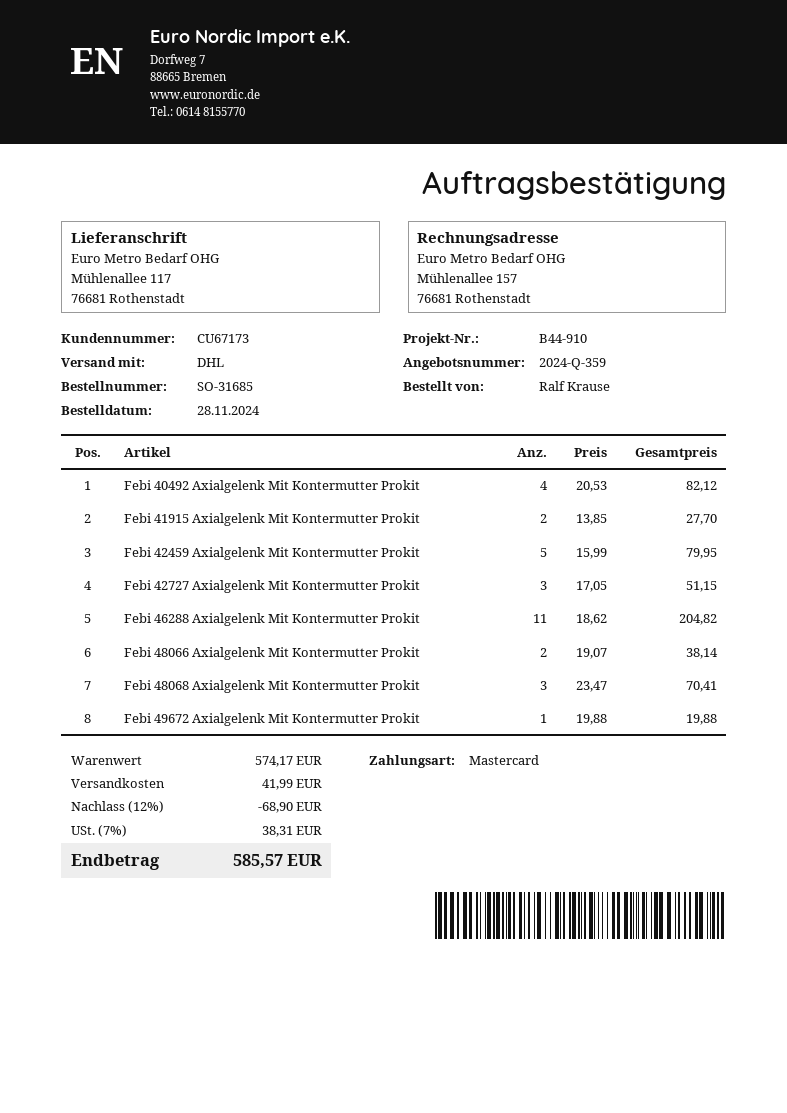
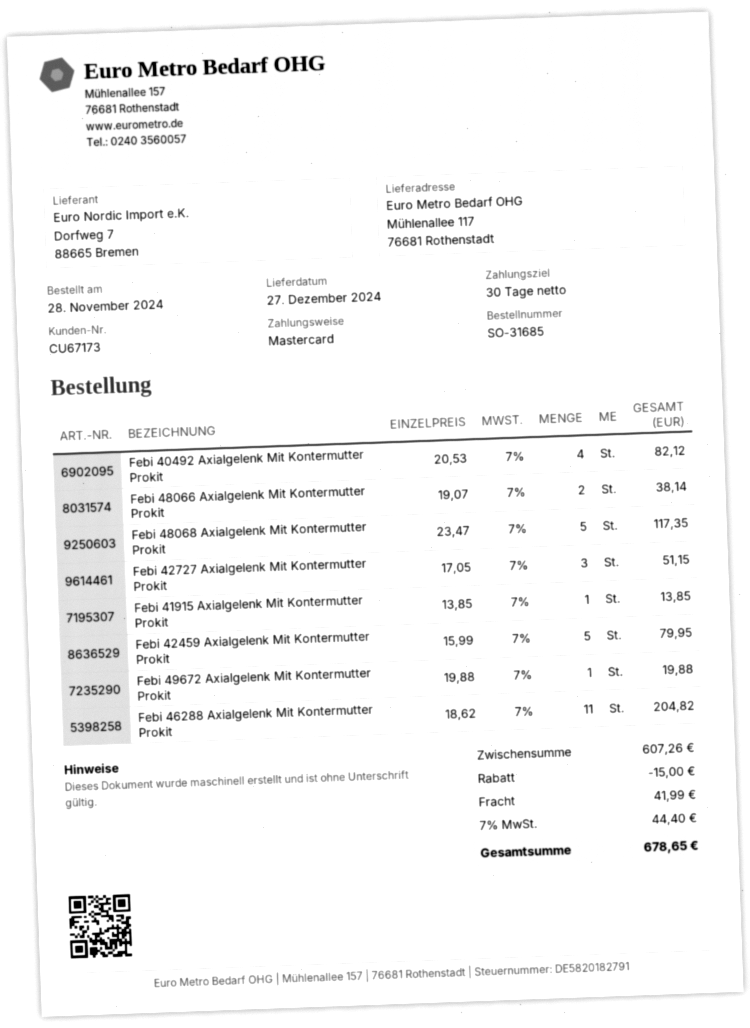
Febi 41915 Axialgelenk Mit Kontermutter Prokit: 2 x 13.85 = 27.70 -> 1 x 13.85 = 13.85
Febi 48068 Axialgelenk Mit Kontermutter Prokit: 3 x 23.47 = 70.41 -> 5 x 23.47 = 117.35
subtotal: 574.17 -> 607.26
discount: 68.90 -> 15.00
tax: 7% = 38.31 -> 7% = 44.40
total: 585.57 -> 678.65

